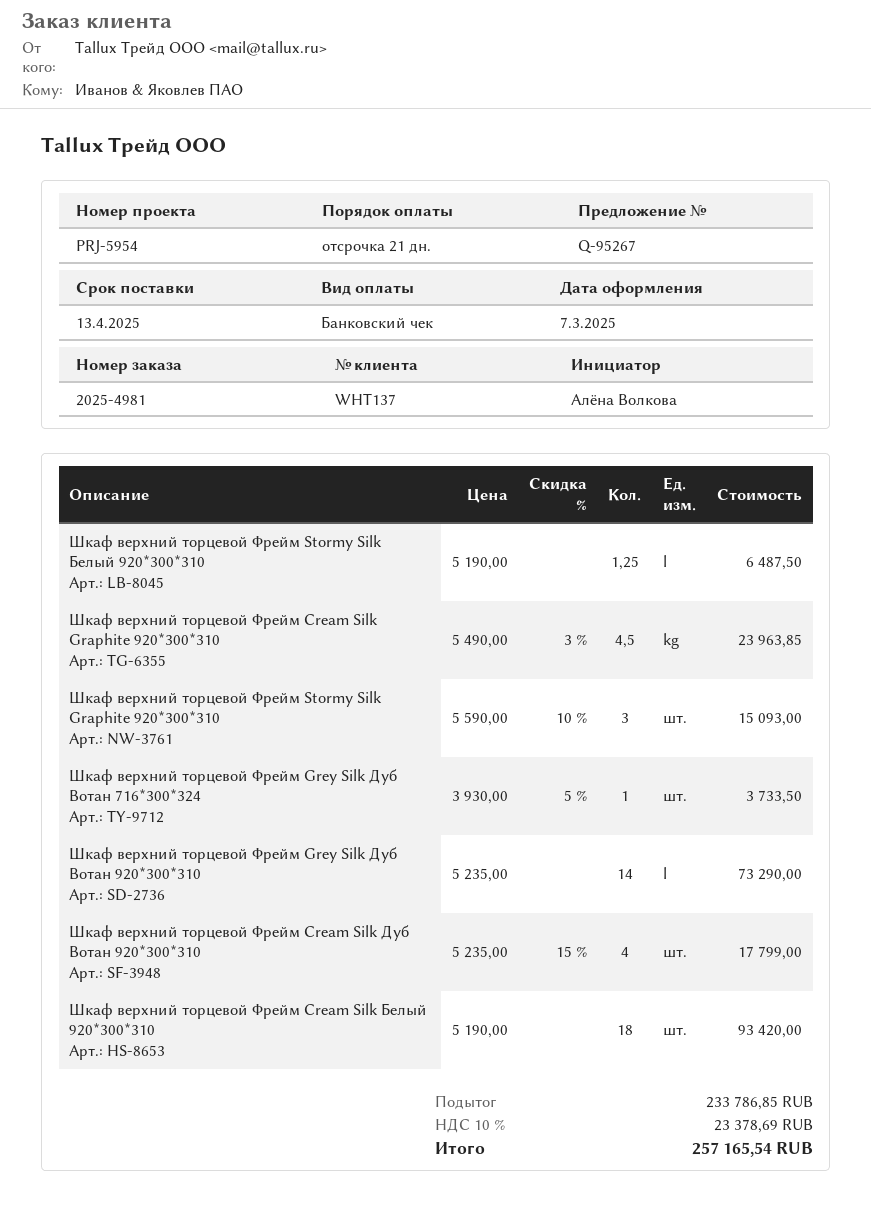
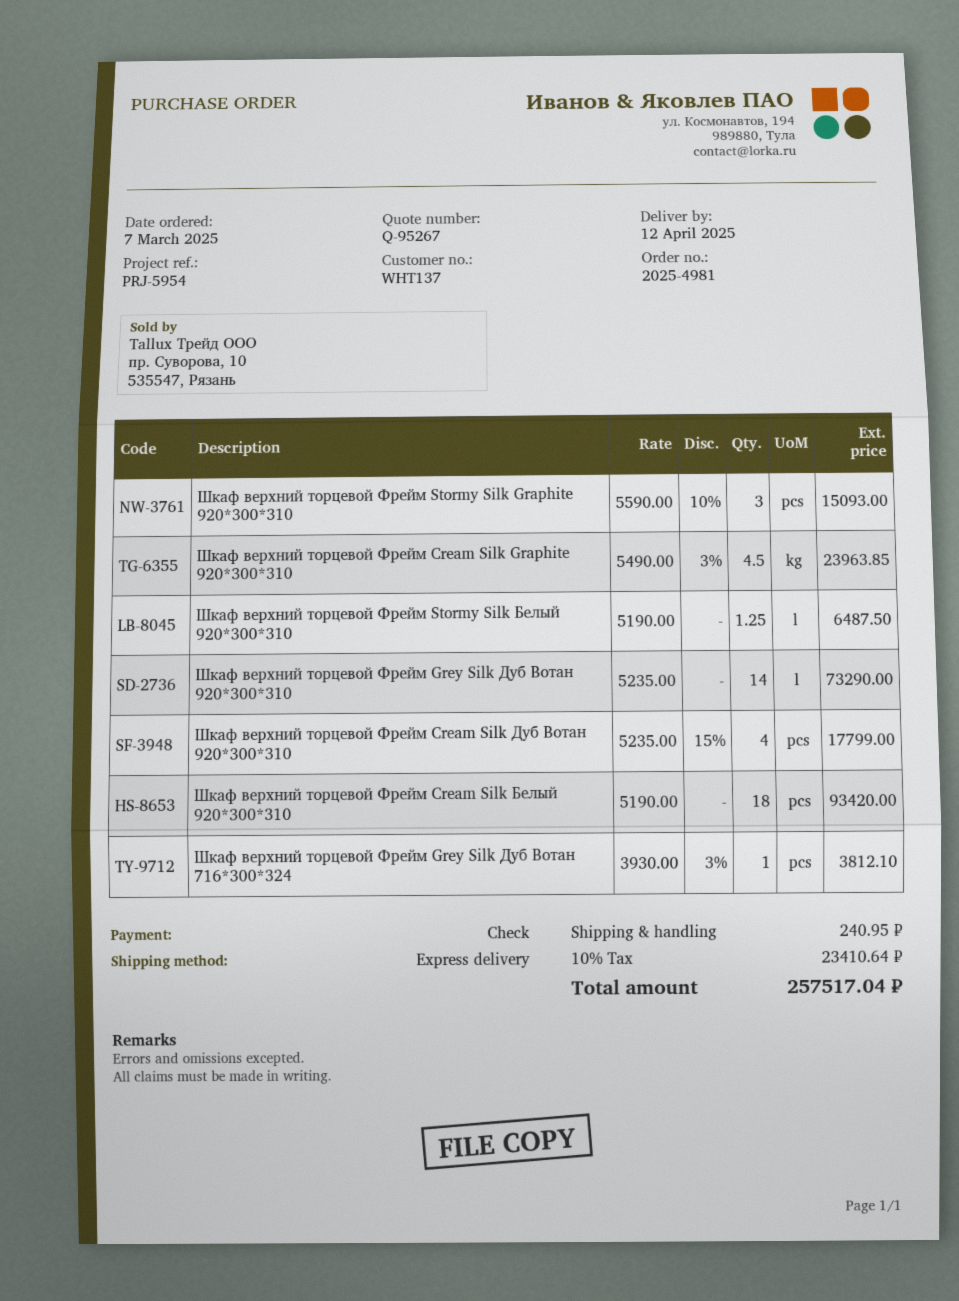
delivery date: 2025-04-13 -> 2025-04-12
Шкаф верхний торцевой Фрейм Grey Silk Дуб Вотан 716*300*324: 1 x 3930.00 - 5% = 3733.50 -> 1 x 3930.00 - 3% = 3812.10
shipping: none -> 240.95
tax: 10% = 23378.69 -> 10% = 23410.64
total: 257165.54 -> 257517.04

